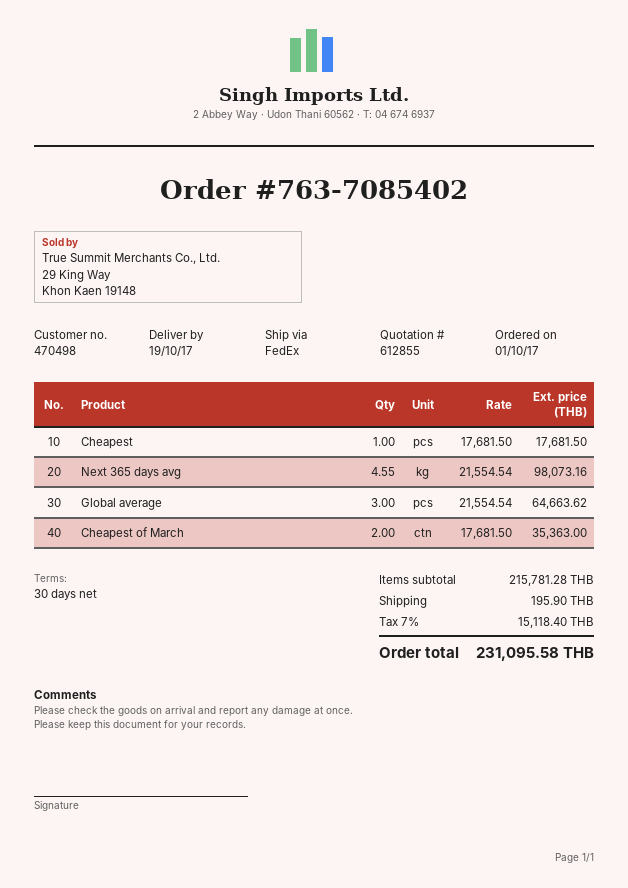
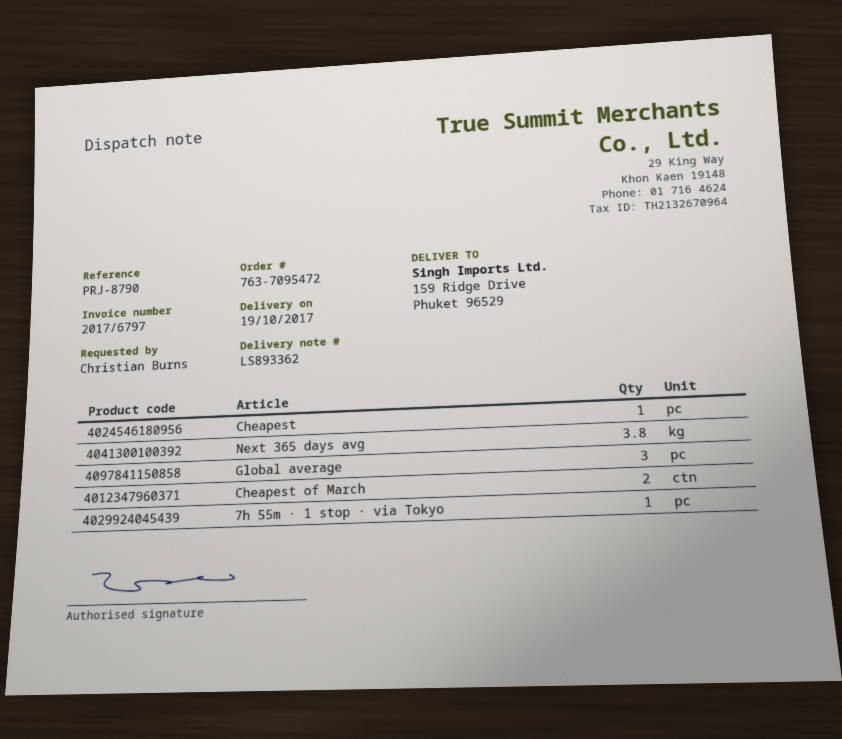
order number: 763-7085402 -> 763-7095472
Next 365 days avg: 4.55 -> 3.8
7h 55m · 1 stop · via Tokyo: none -> 1

